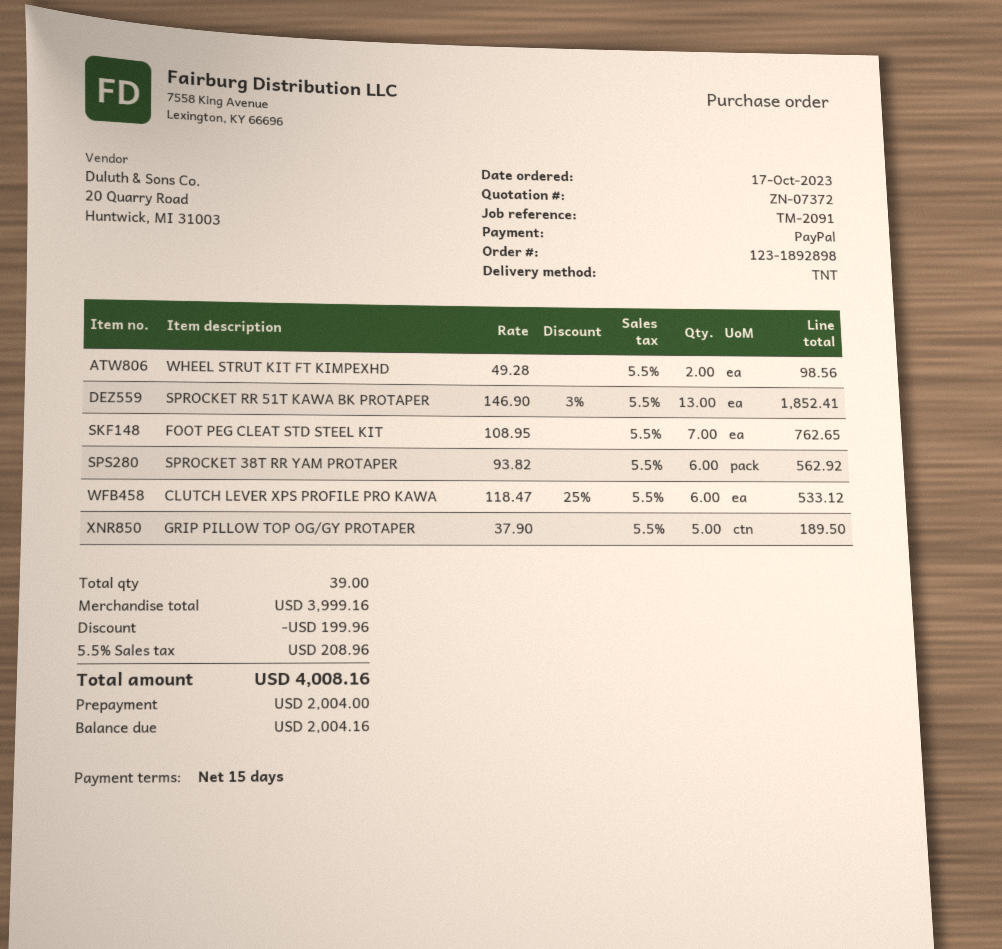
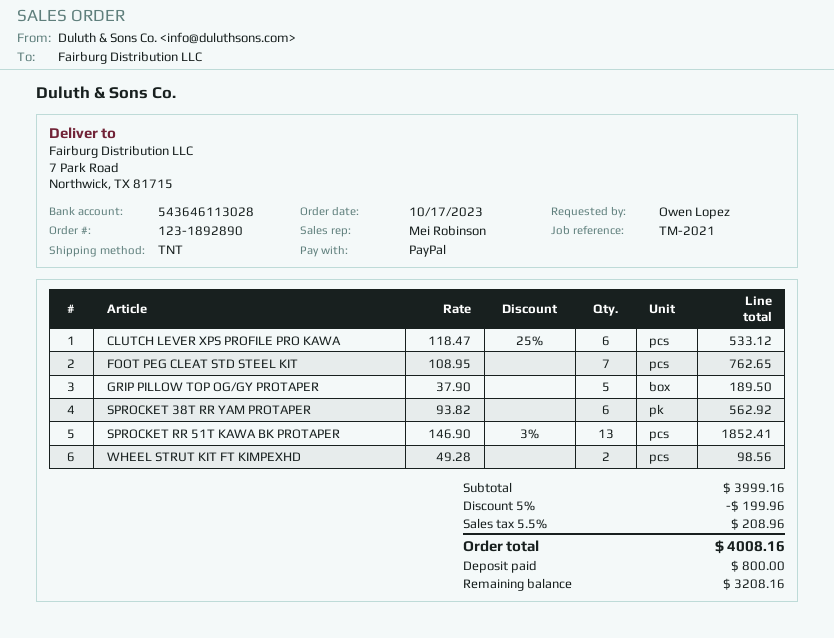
order number: 123-1892898 -> 123-1892890
reference: TM-2091 -> TM-2021
deposit: 2004.00 -> 800.00
balance: 2004.16 -> 3208.16

